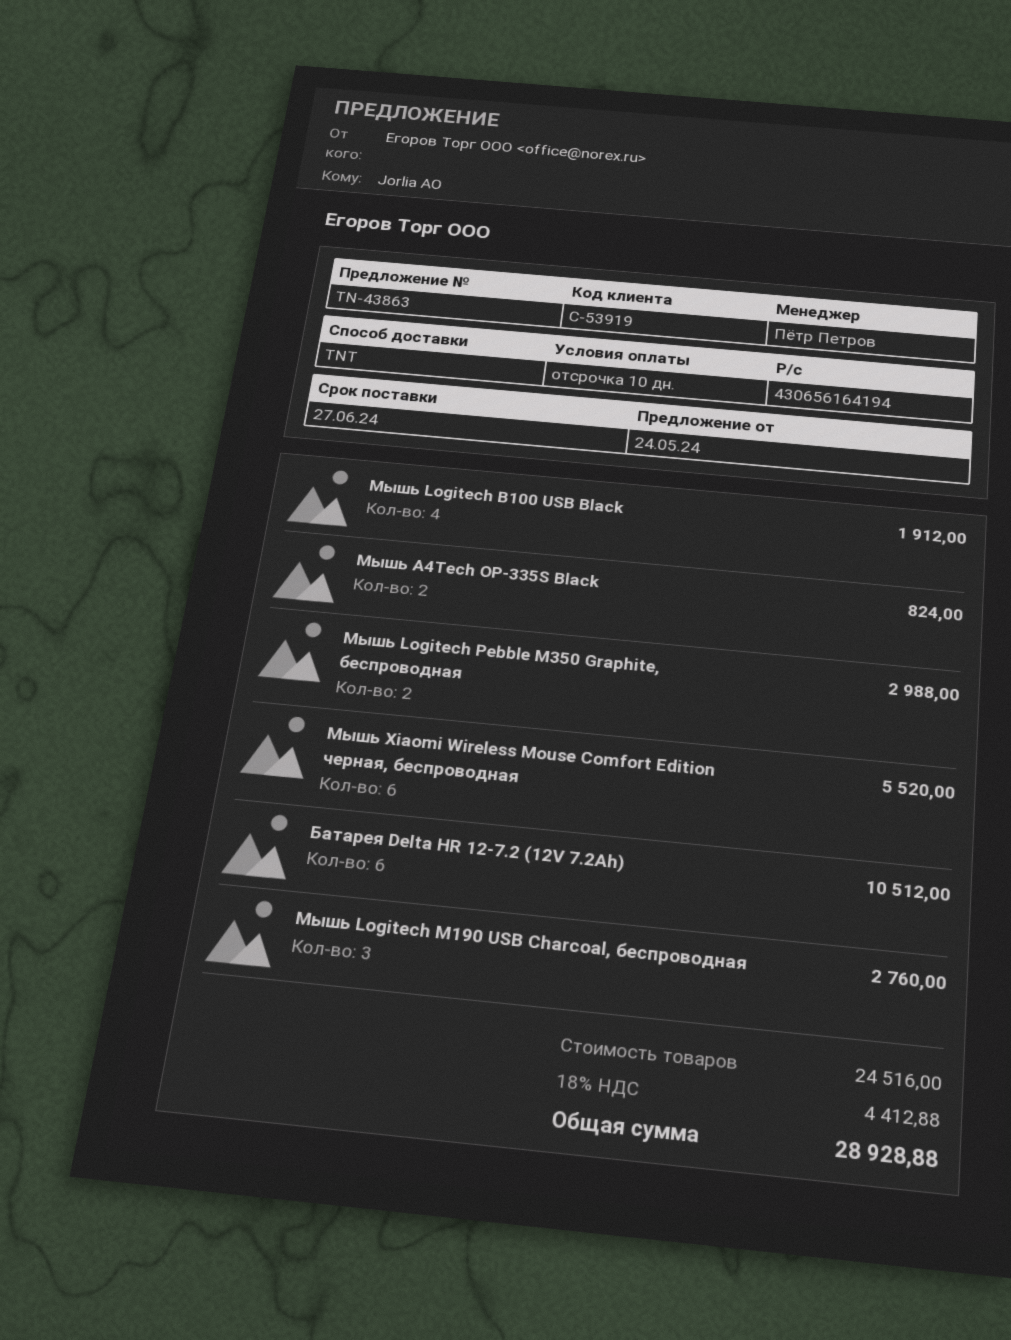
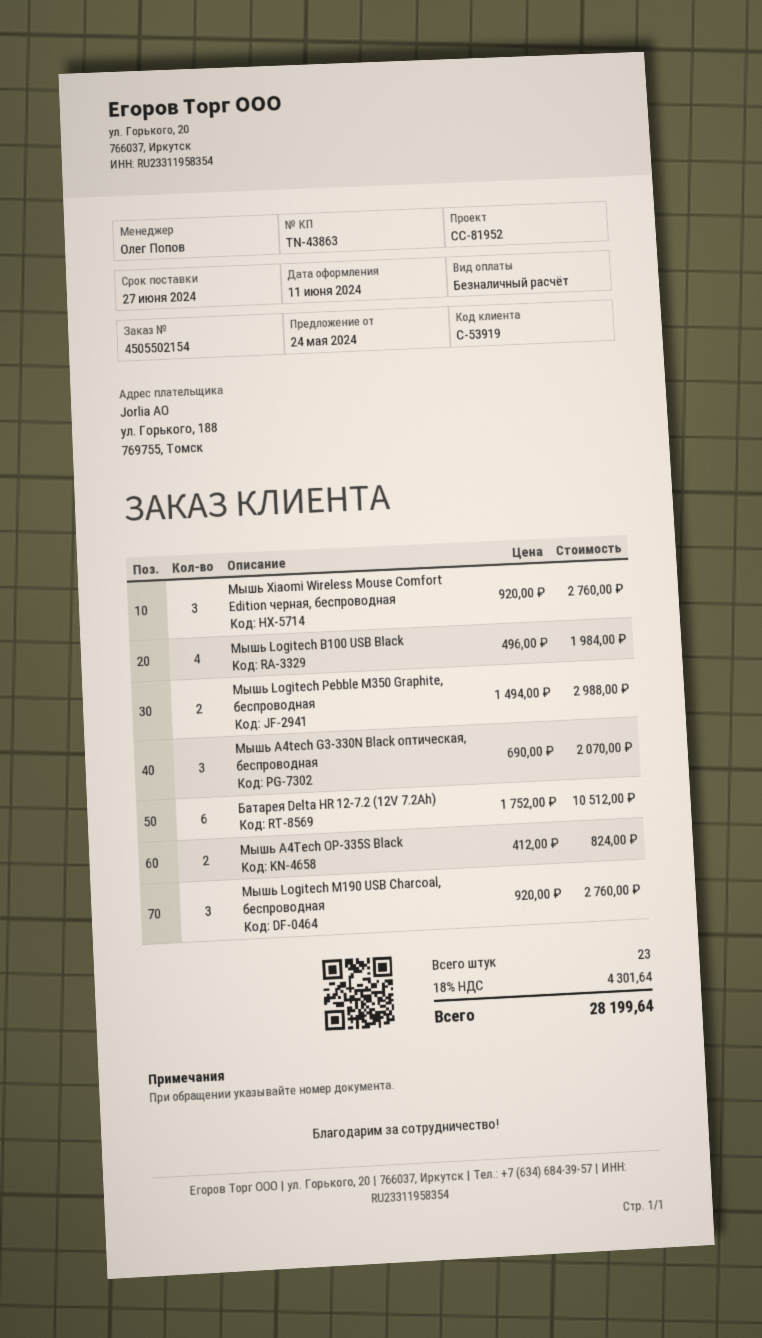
sales rep: Пётр Петров -> Олег Попов
Мышь Logitech B100 USB Black: 4 for 1912.00 -> 4 for 1984.00
Мышь Xiaomi Wireless Mouse Comfort Edition черная, беспроводная: 6 for 5520.00 -> 3 for 2760.00
Мышь A4tech G3-330N Black оптическая, беспроводная: none -> 3 for 2070.00
tax: 18% = 4412.88 -> 18% = 4301.64
total: 28928.88 -> 28199.64

